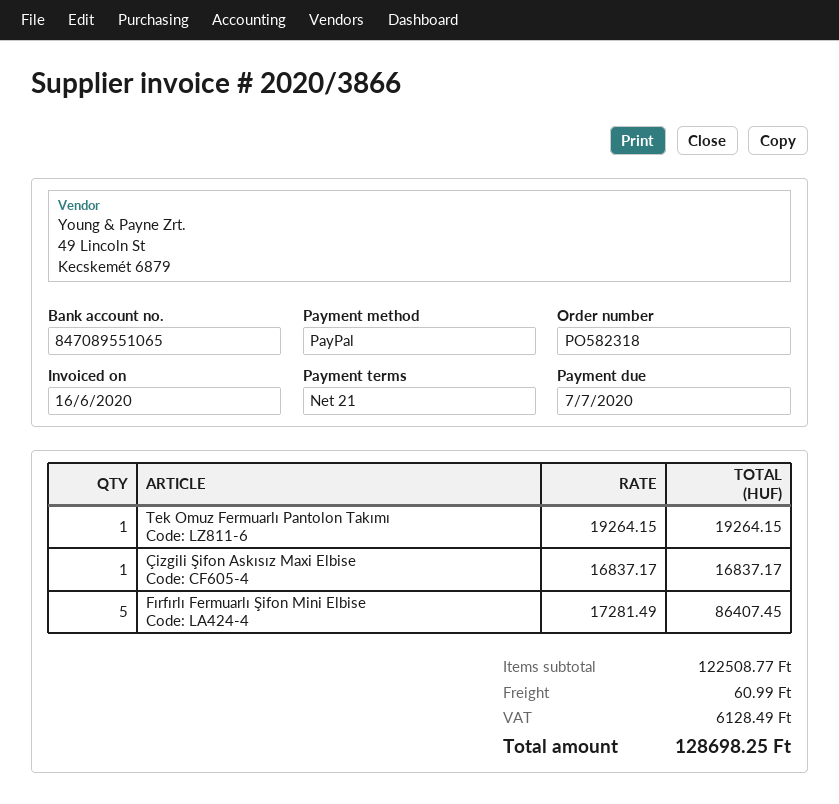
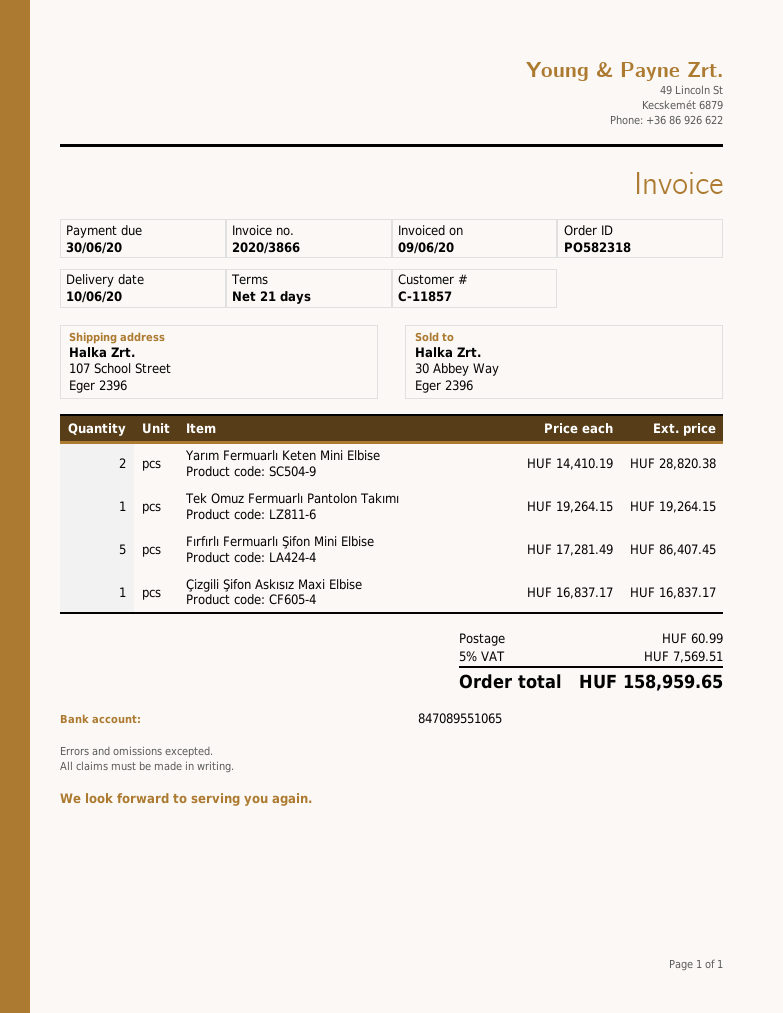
invoice date: 2020-06-16 -> 2020-06-09
due date: 2020-07-07 -> 2020-06-30
Yarım Fermuarlı Keten Mini Elbise: none -> 2 x 14410.19 = 28820.38
tax: 6128.49 -> 7569.51
total: 128698.25 -> 158959.65

